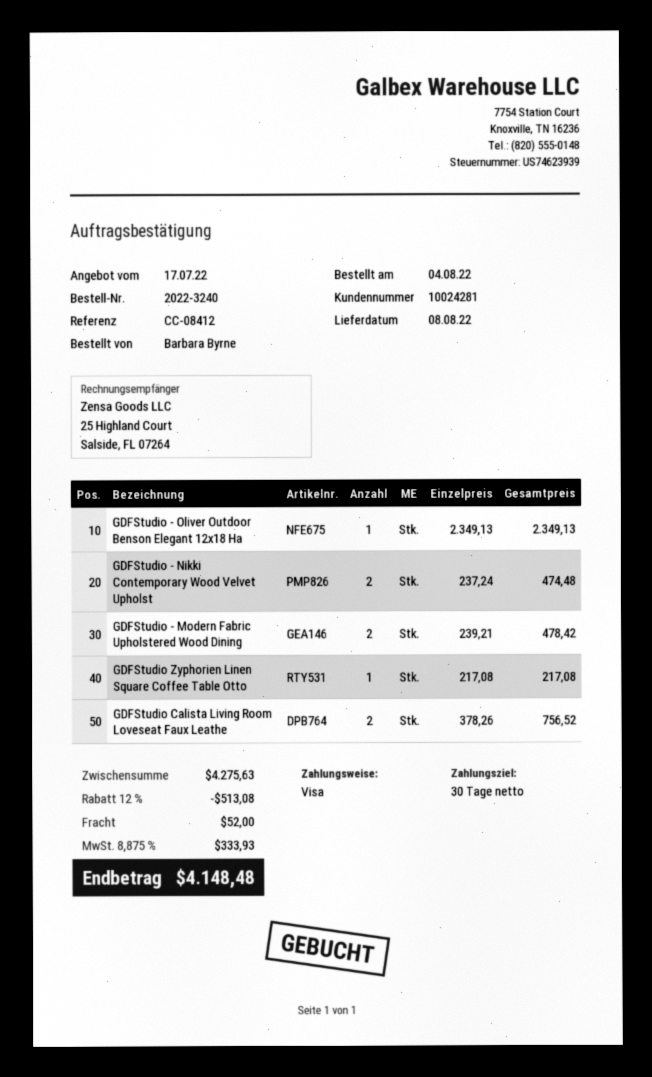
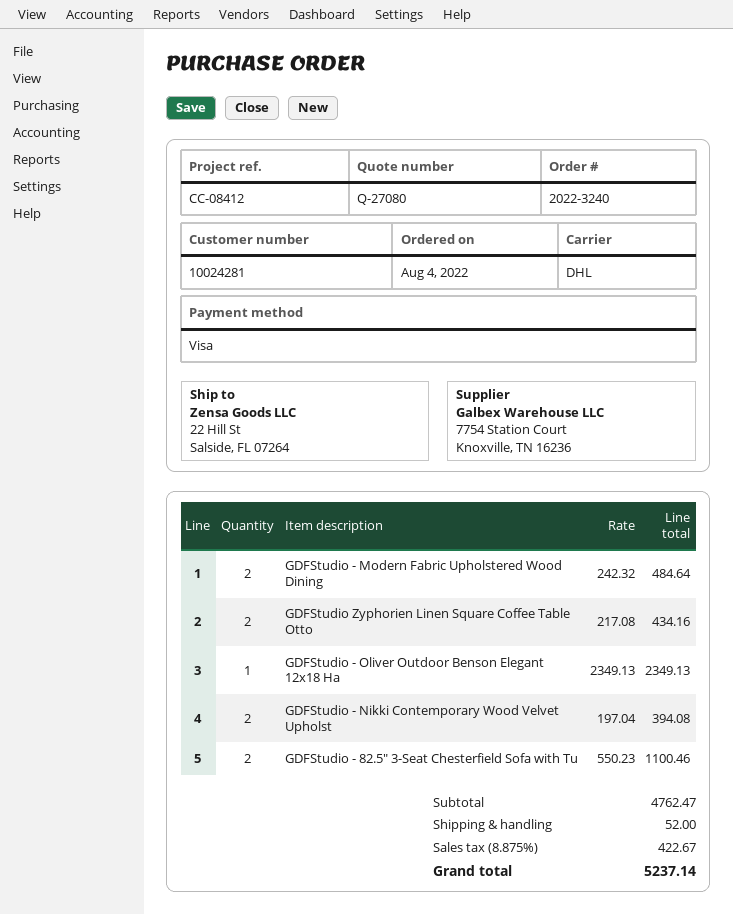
GDFStudio - Nikki Contemporary Wood Velvet Upholst: 2 x 237.24 = 474.48 -> 2 x 197.04 = 394.08
GDFStudio - Modern Fabric Upholstered Wood Dining: 2 x 239.21 = 478.42 -> 2 x 242.32 = 484.64
GDFStudio Zyphorien Linen Square Coffee Table Otto: 1 x 217.08 = 217.08 -> 2 x 217.08 = 434.16
GDFStudio Calista Living Room Loveseat Faux Leathe: 2 x 378.26 = 756.52 -> none
GDFStudio - 82.5" 3-Seat Chesterfield Sofa with Tu: none -> 2 x 550.23 = 1100.46
subtotal: 4275.63 -> 4762.47
discount: 12% = 513.08 -> none
tax: 8.875% = 333.93 -> 8.875% = 422.67
total: 4148.48 -> 5237.14

